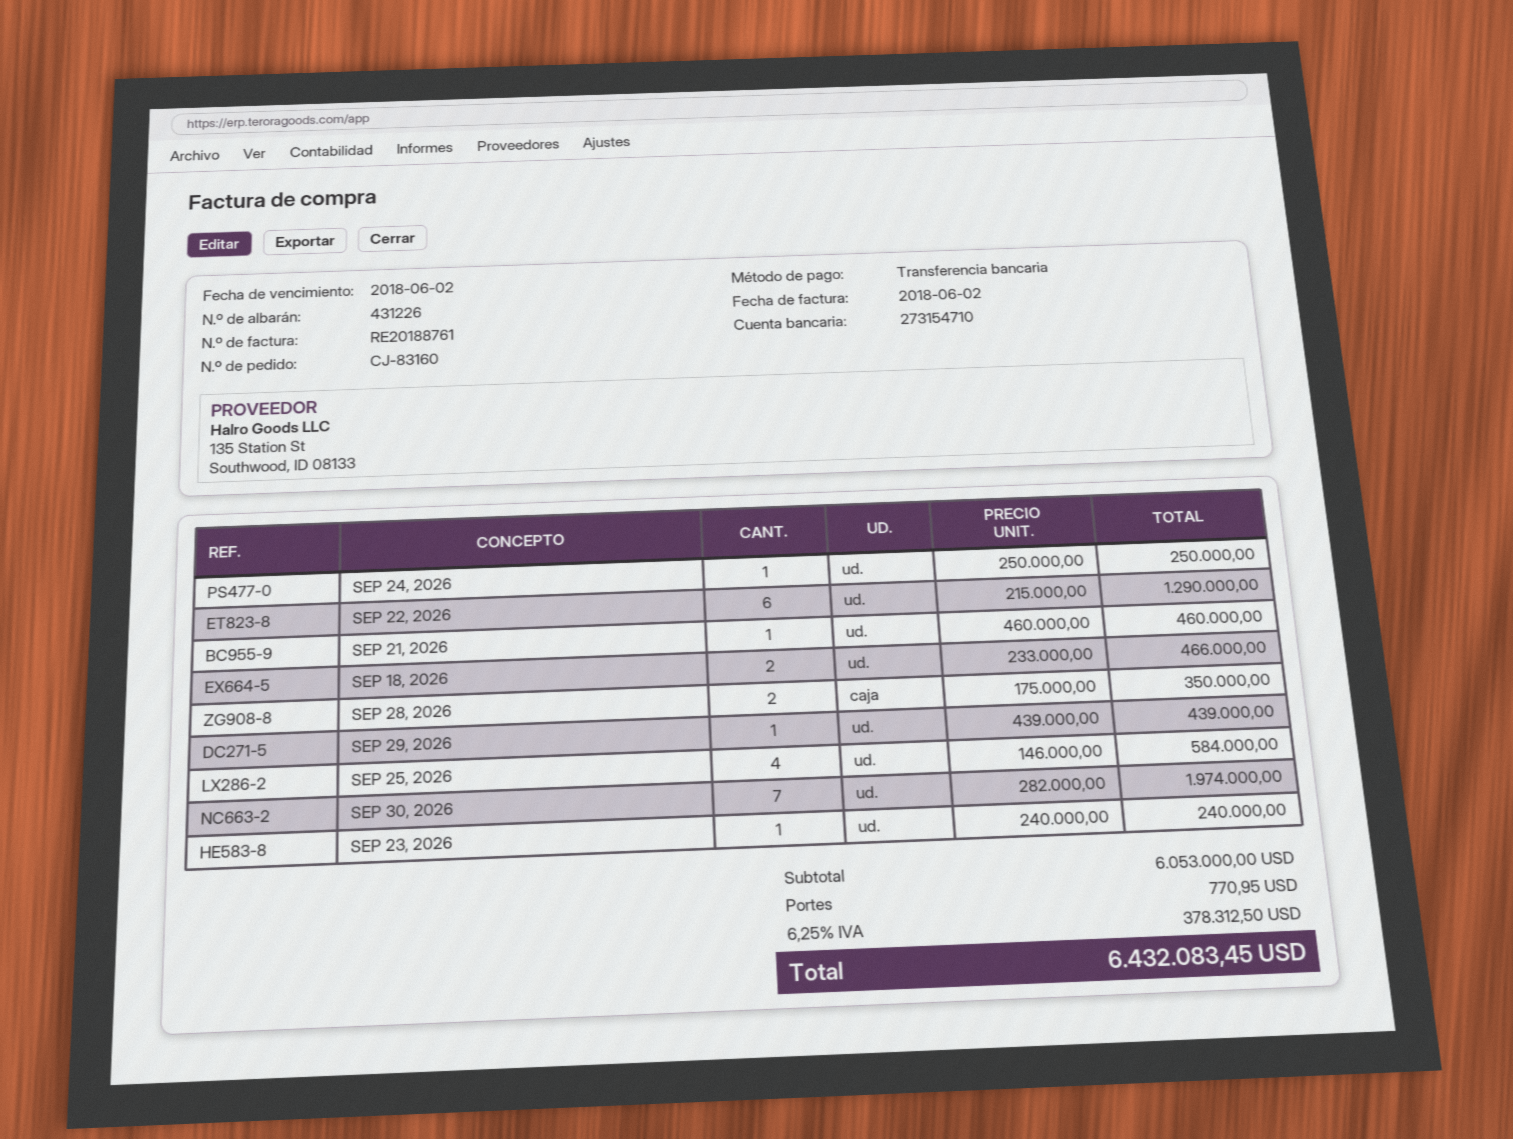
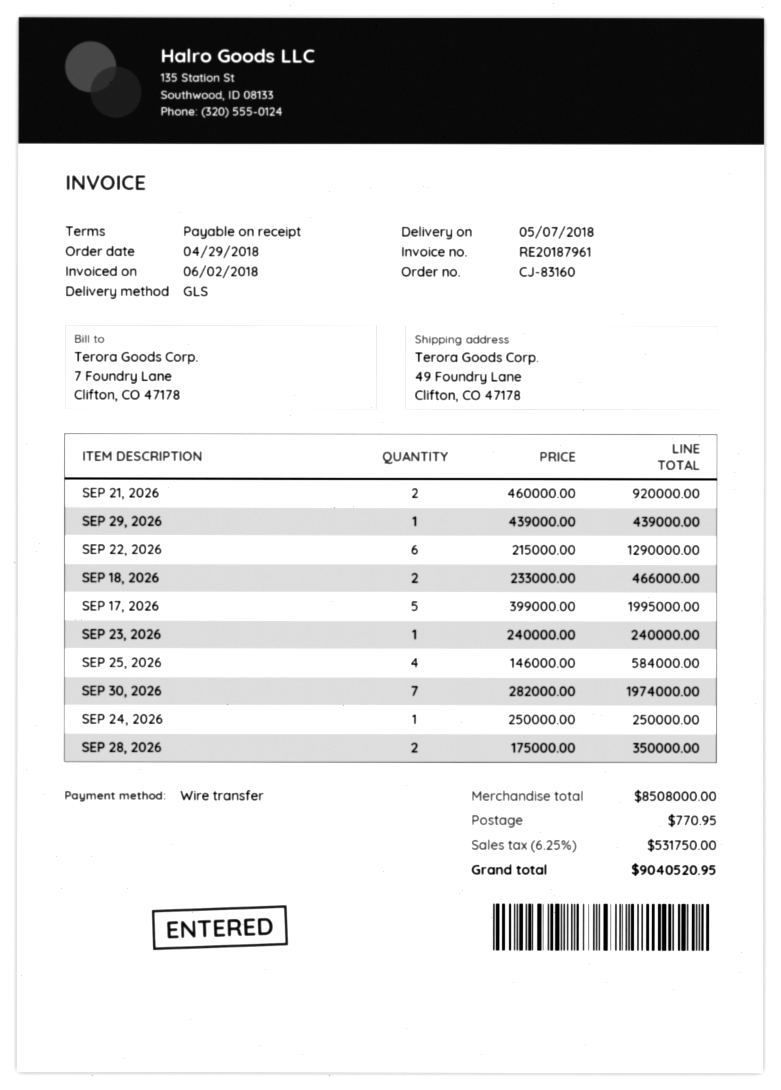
invoice number: RE20188761 -> RE20187961
SEP 21, 2026: 1 x 460000.00 = 460000.00 -> 2 x 460000.00 = 920000.00
SEP 17, 2026: none -> 5 x 399000.00 = 1995000.00
subtotal: 6053000.00 -> 8508000.00
tax: 6.25% = 378312.50 -> 6.25% = 531750.00
total: 6432083.45 -> 9040520.95

